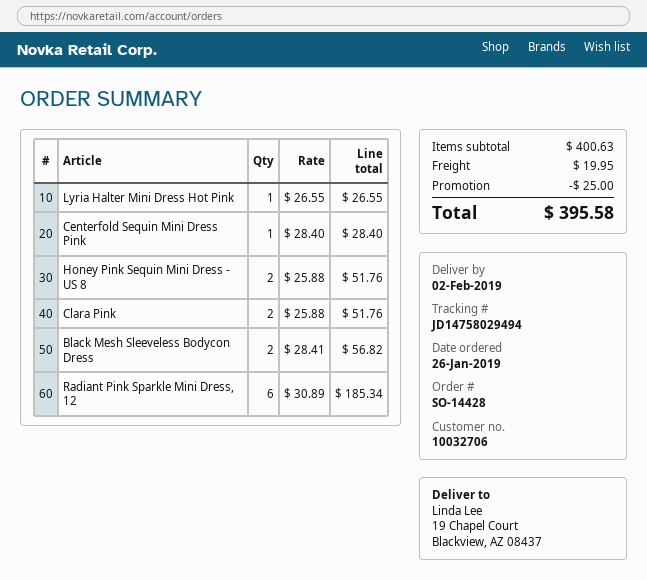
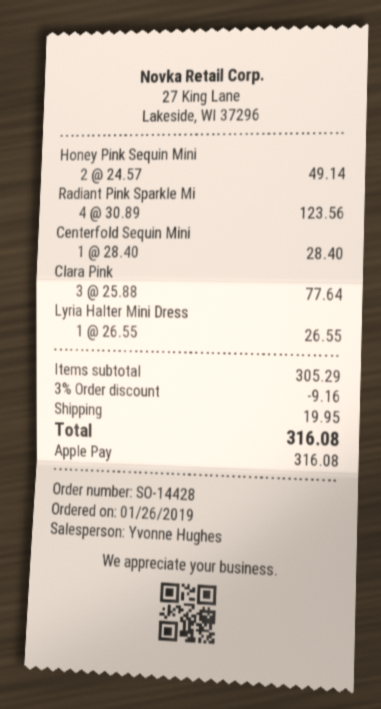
Honey Pink Sequin Mini Dress - US 8: 2 x 25.88 = 51.76 -> 2 x 24.57 = 49.14
Clara Pink: 2 x 25.88 = 51.76 -> 3 x 25.88 = 77.64
Black Mesh Sleeveless Bodycon Dress: 2 x 28.41 = 56.82 -> none
Radiant Pink Sparkle Mini Dress, 12: 6 x 30.89 = 185.34 -> 4 x 30.89 = 123.56
subtotal: 400.63 -> 305.29
discount: 25.00 -> 9.16
total: 395.58 -> 316.08

